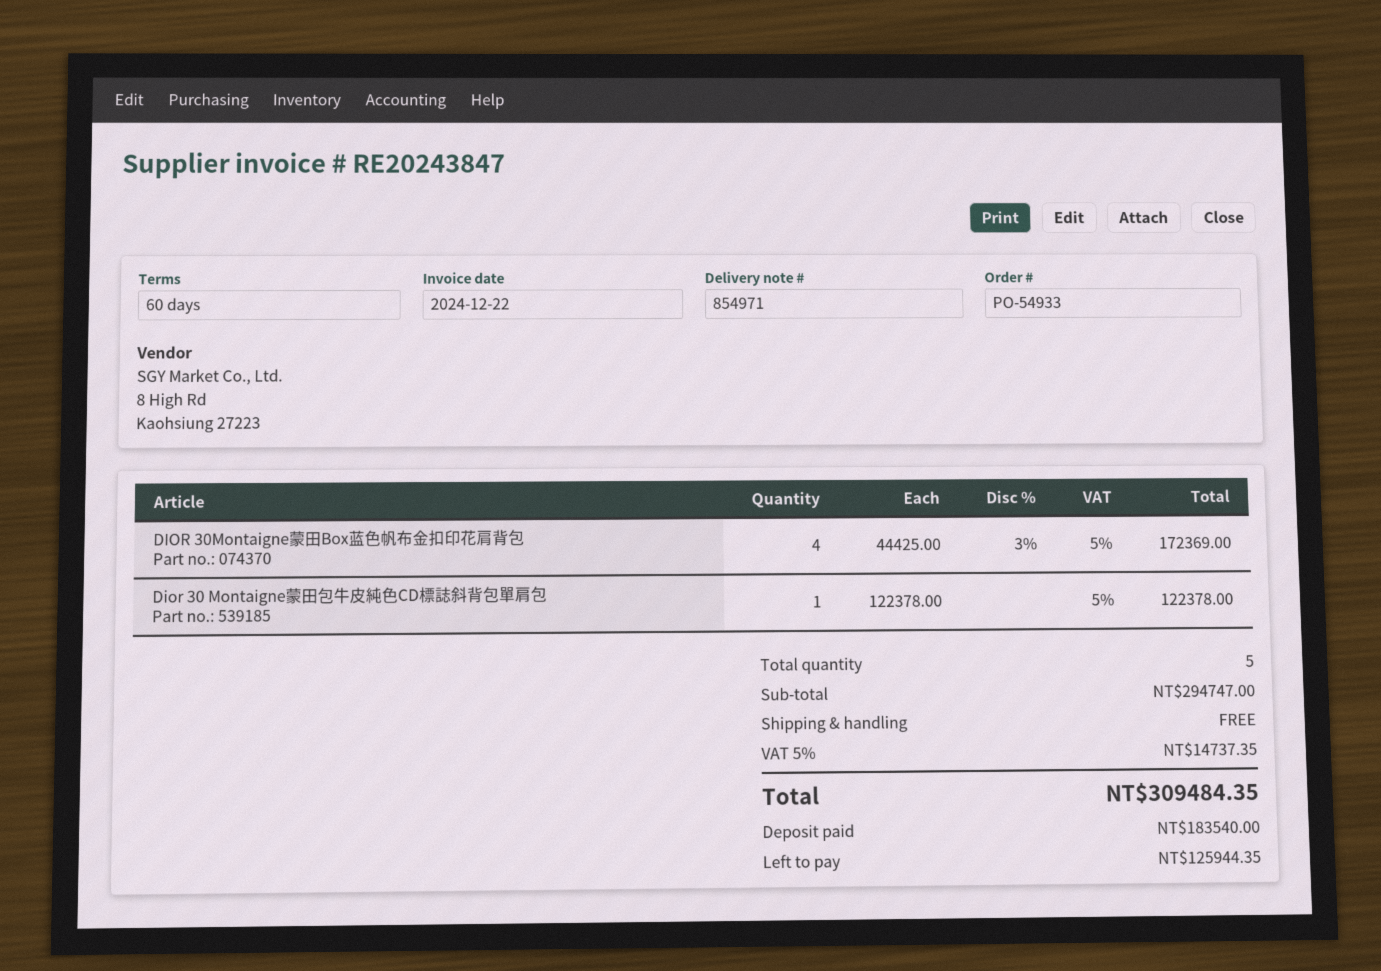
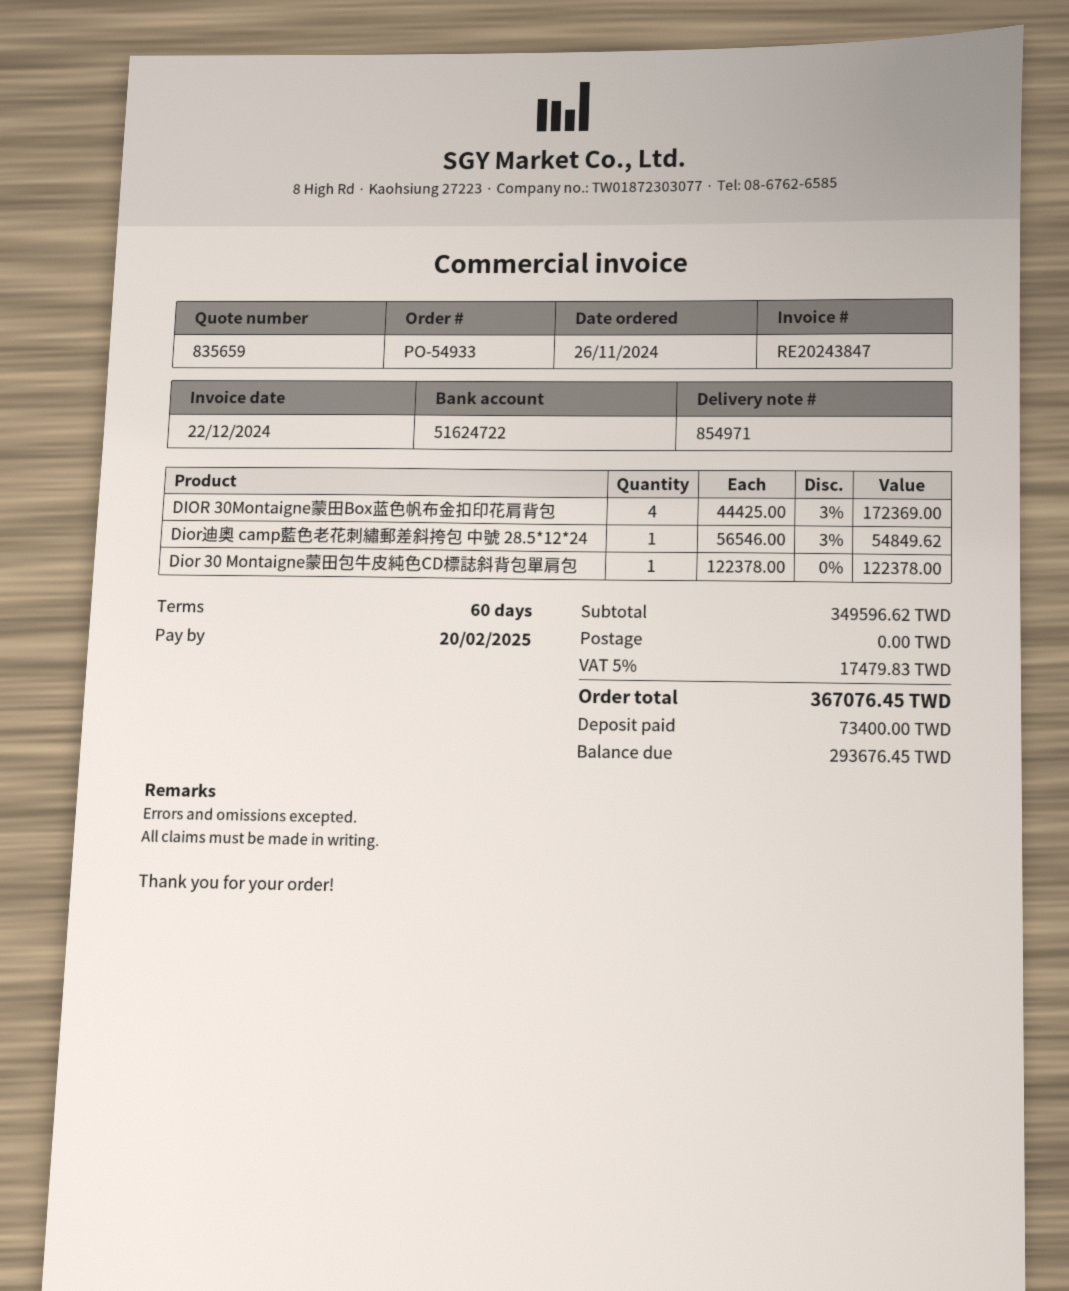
Dior迪奧 camp藍色老花刺繡郵差斜挎包 中號 28.5*12*24: none -> 1 x 56546.00 - 3% = 54849.62
subtotal: 294747.00 -> 349596.62
tax: 5% = 14737.35 -> 5% = 17479.83
total: 309484.35 -> 367076.45
deposit: 183540.00 -> 73400.00
balance: 125944.35 -> 293676.45

